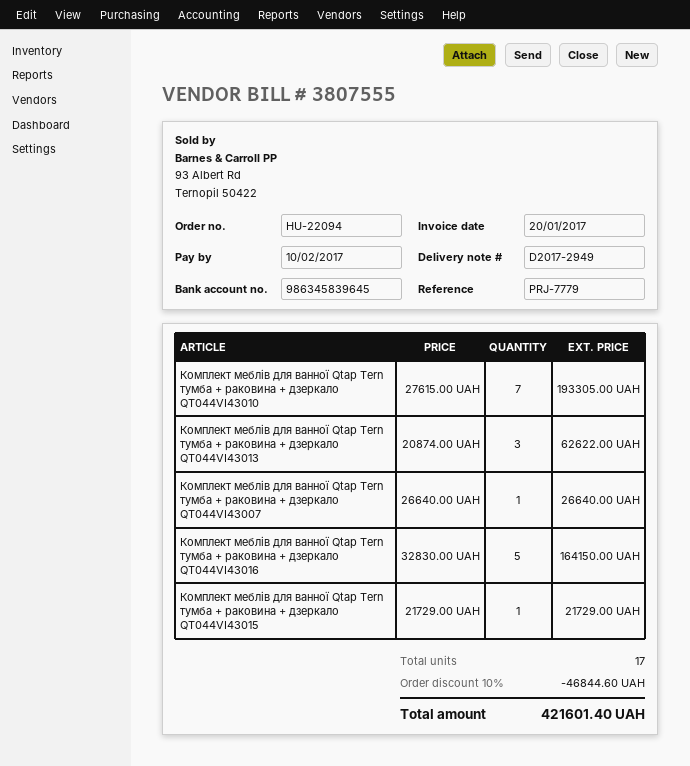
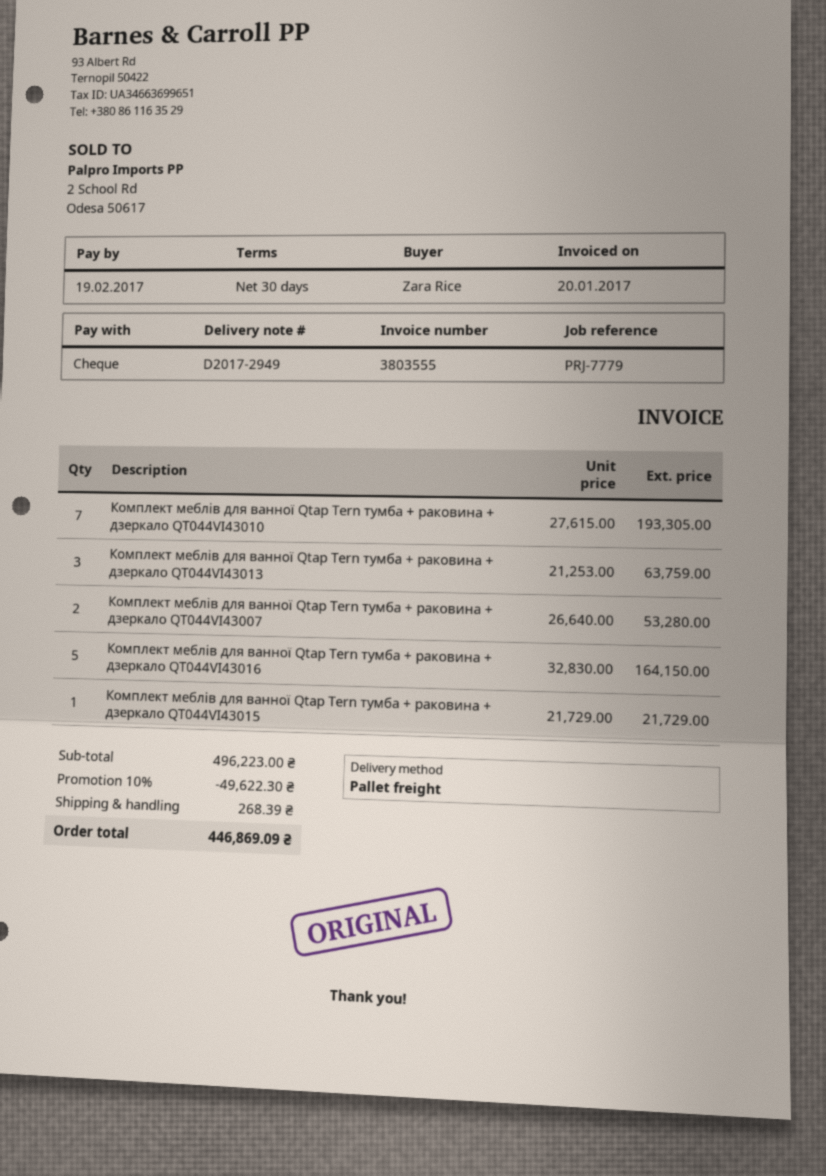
invoice number: 3807555 -> 3803555
due date: 2017-02-10 -> 2017-02-19
Комплект меблів для ванної Qtap Tern тумба + раковина + дзеркало QT044VI43013: 3 x 20874.00 = 62622.00 -> 3 x 21253.00 = 63759.00
Комплект меблів для ванної Qtap Tern тумба + раковина + дзеркало QT044VI43007: 1 x 26640.00 = 26640.00 -> 2 x 26640.00 = 53280.00
discount: 10% = 46844.60 -> 10% = 49622.30
shipping: none -> 268.39
total: 421601.40 -> 446869.09

